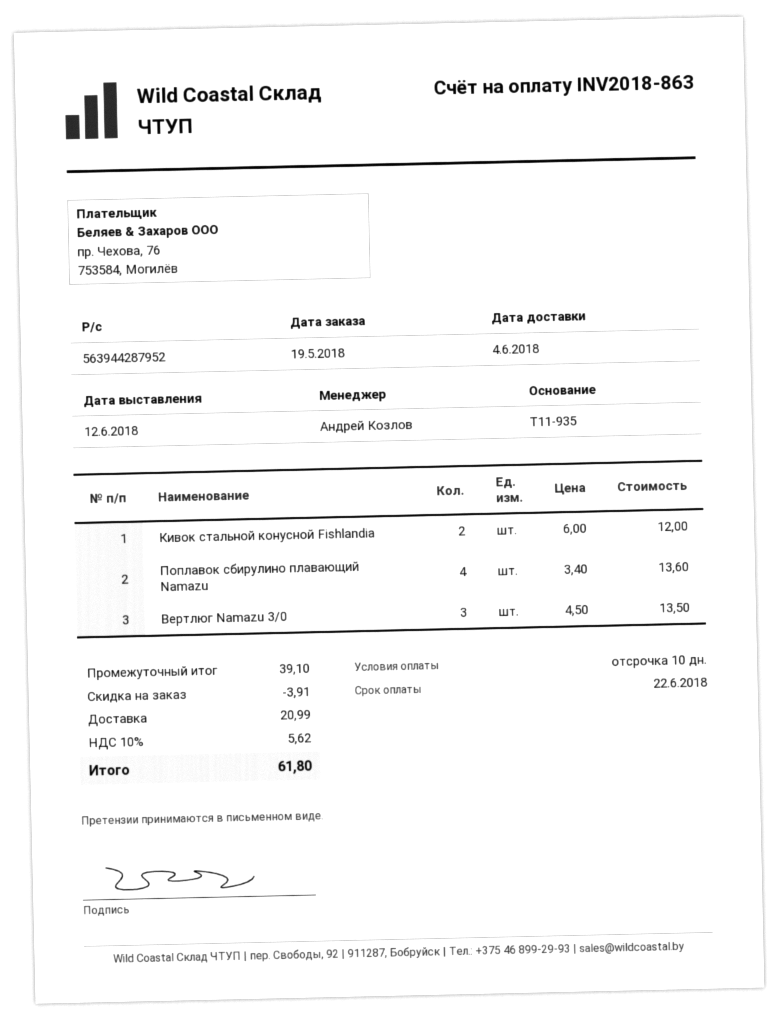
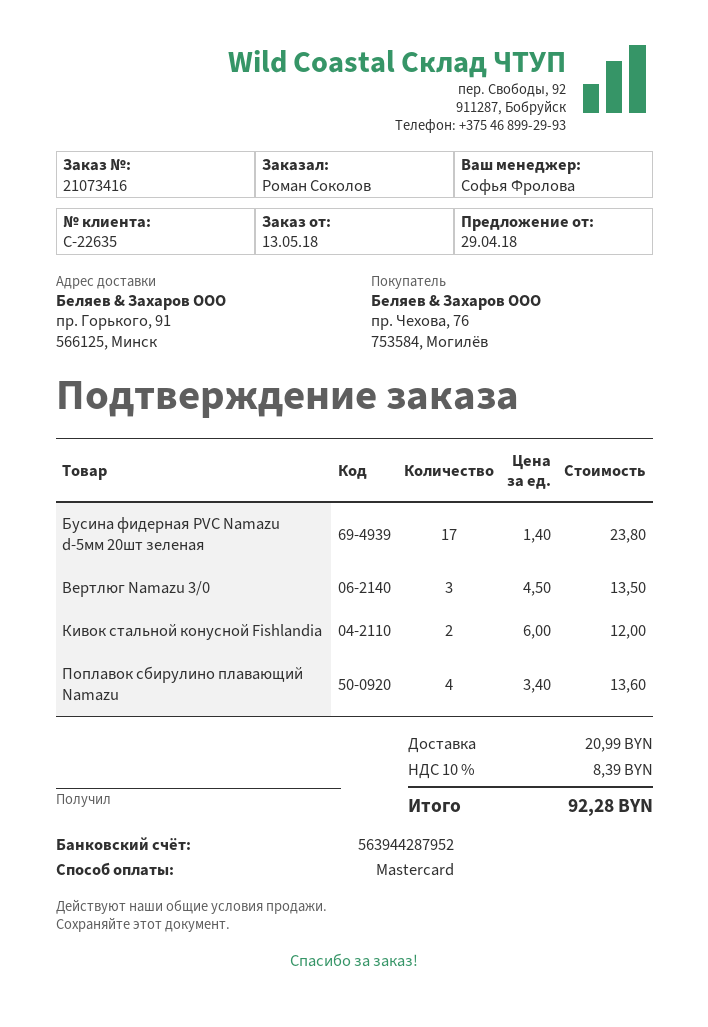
order date: 2018-05-19 -> 2018-05-13
sales rep: Андрей Козлов -> Софья Фролова
Бусина фидерная PVC Namazu d-5мм 20шт зеленая: none -> 17 x 1.40 = 23.80
discount: 3.91 -> none
tax: 10% = 5.62 -> 10% = 8.39
total: 61.80 -> 92.28

